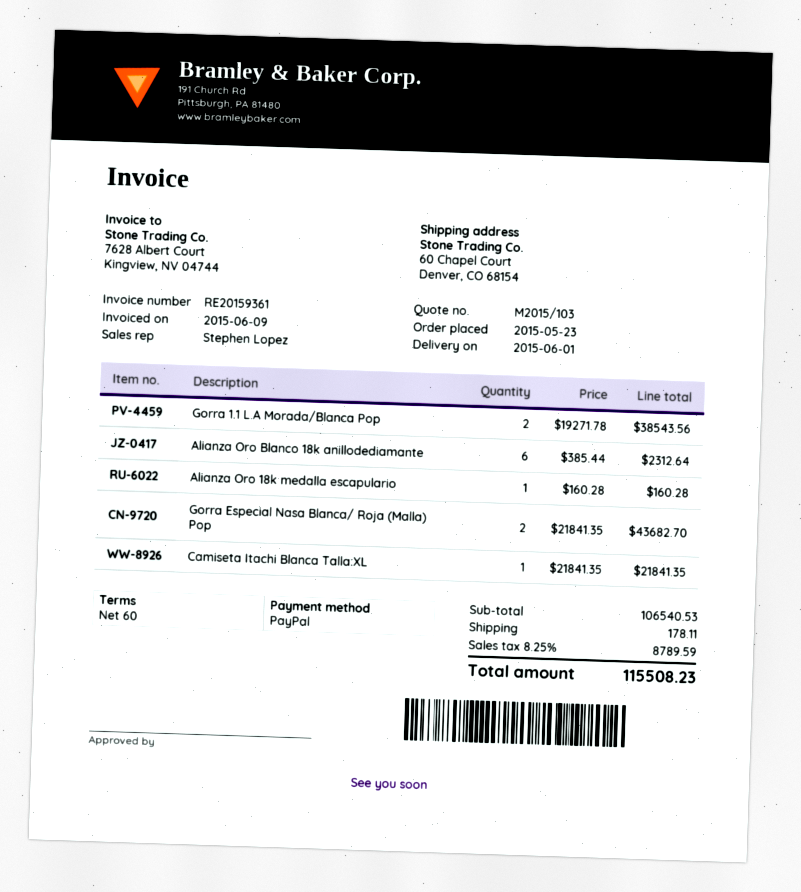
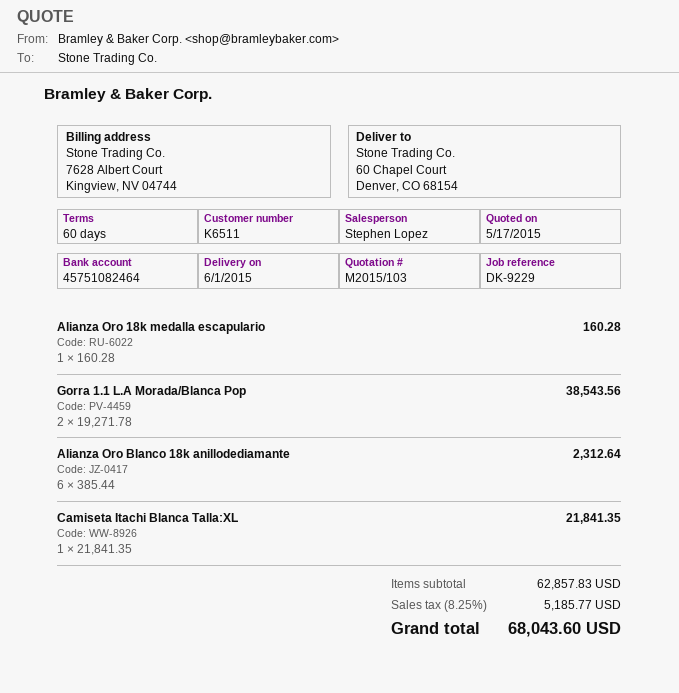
Gorra Especial Nasa Blanca/ Roja (Malla) Pop: 2 x 21841.35 = 43682.70 -> none
subtotal: 106540.53 -> 62857.83
shipping: 178.11 -> none
tax: 8.25% = 8789.59 -> 8.25% = 5185.77
total: 115508.23 -> 68043.60

